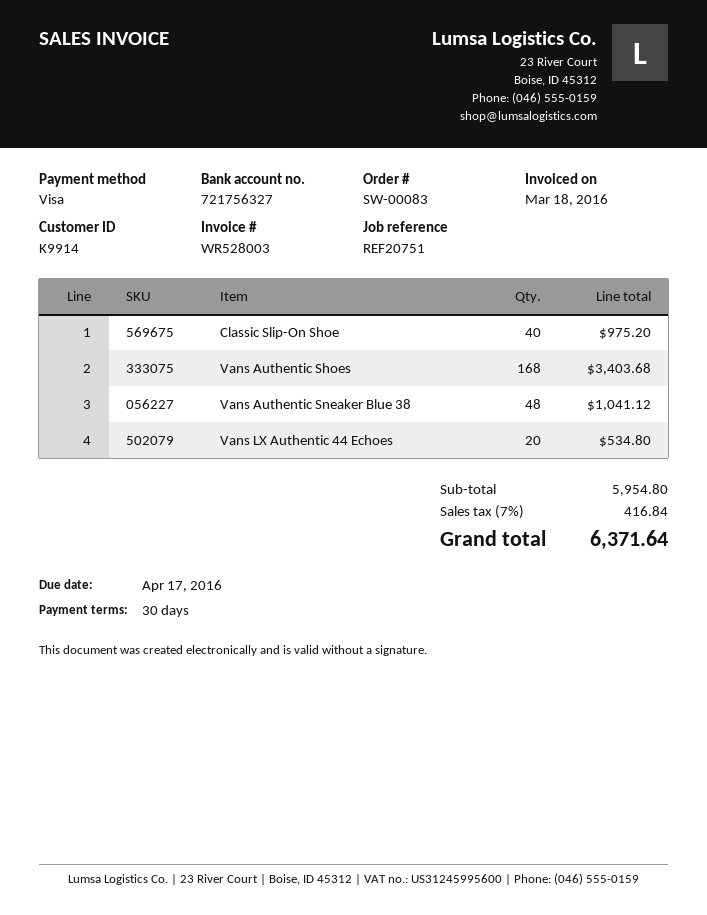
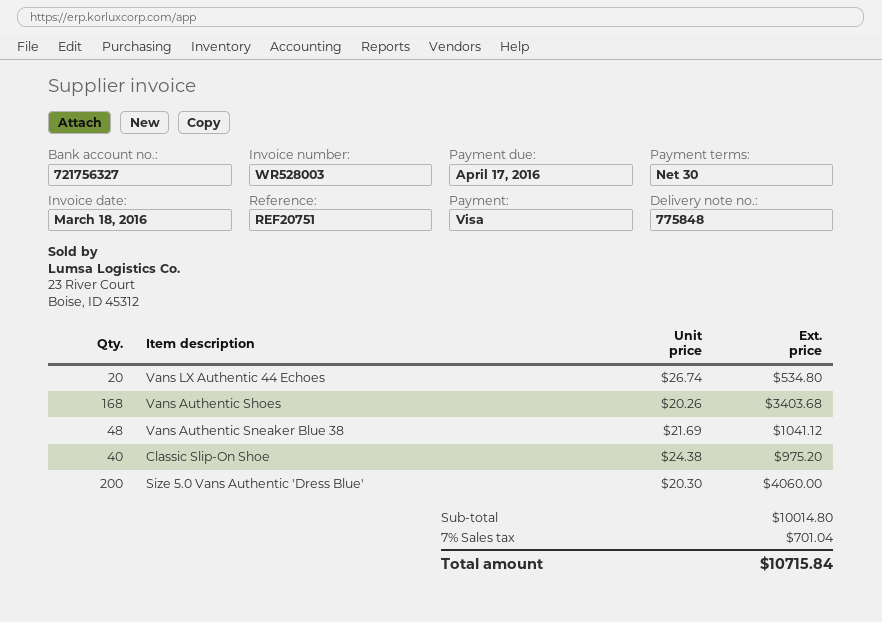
Size 5.0 Vans Authentic 'Dress Blue': none -> 200 for 4060.00
subtotal: 5954.80 -> 10014.80
tax: 7% = 416.84 -> 7% = 701.04
total: 6371.64 -> 10715.84

